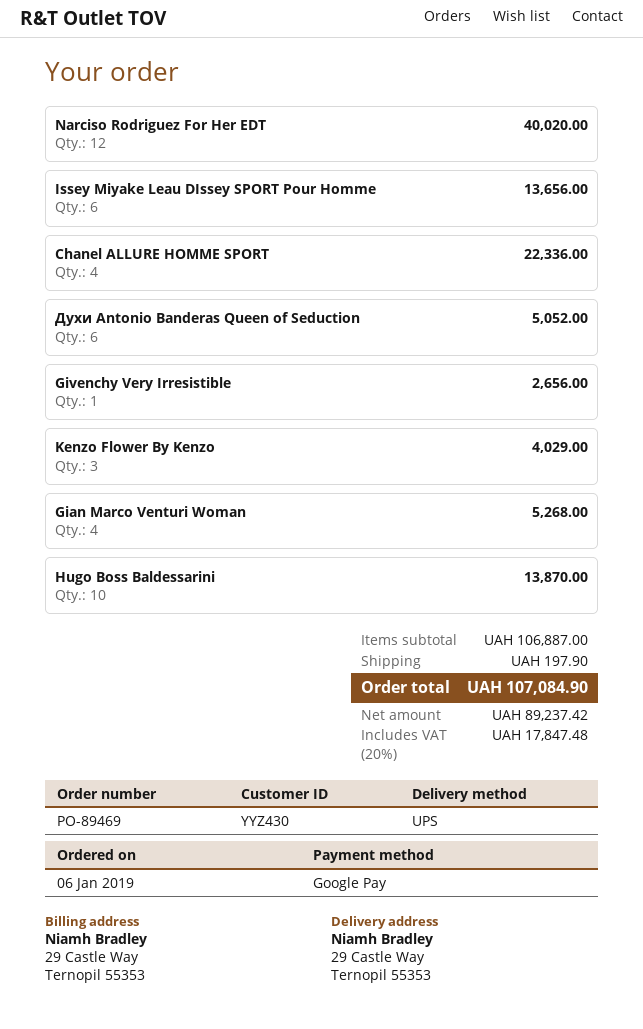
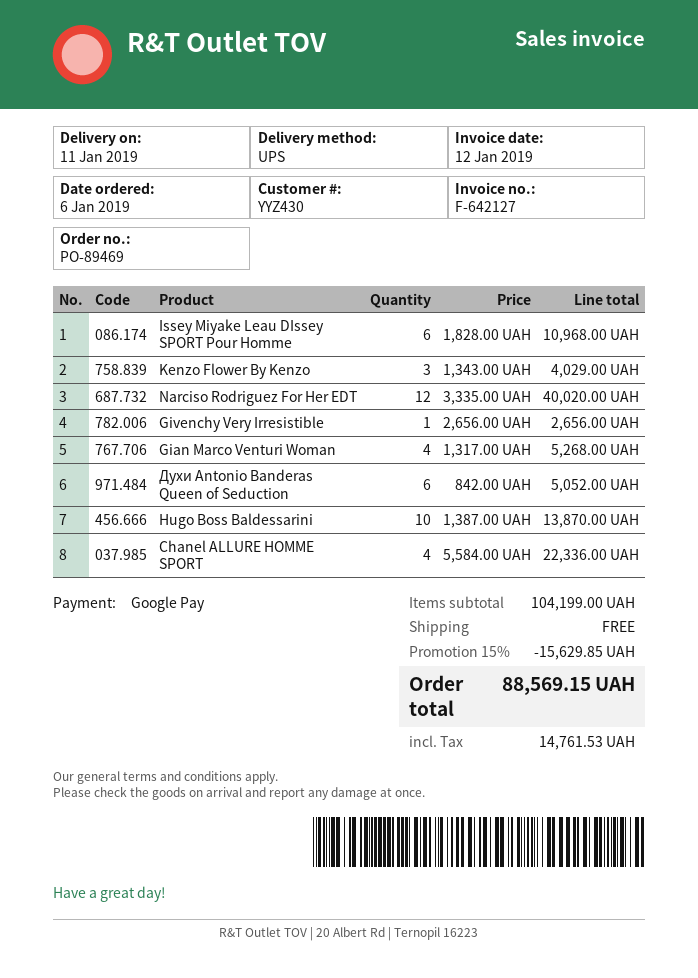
Issey Miyake Leau DIssey SPORT Pour Homme: 6 for 13656.00 -> 6 for 10968.00
subtotal: 106887.00 -> 104199.00
discount: none -> 15% = 15629.85
shipping: 197.90 -> 0.00
tax: 17847.48 -> 14761.53
total: 107084.90 -> 88569.15

